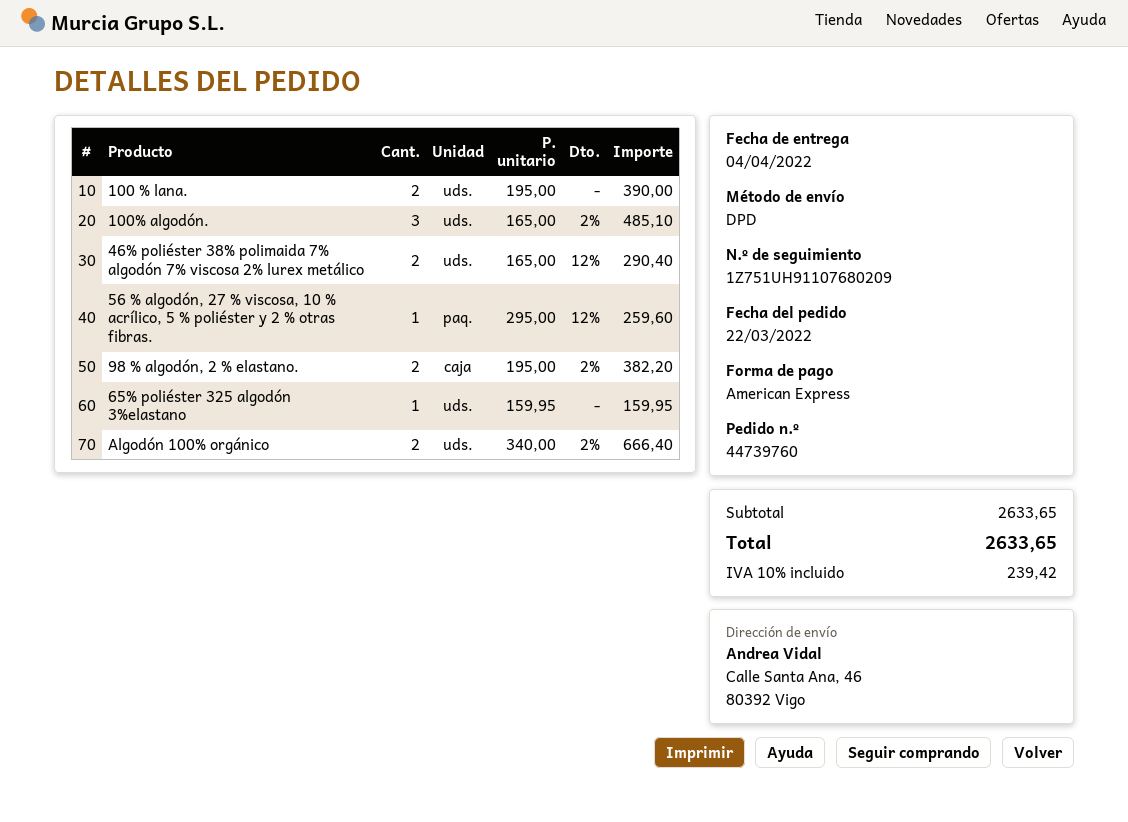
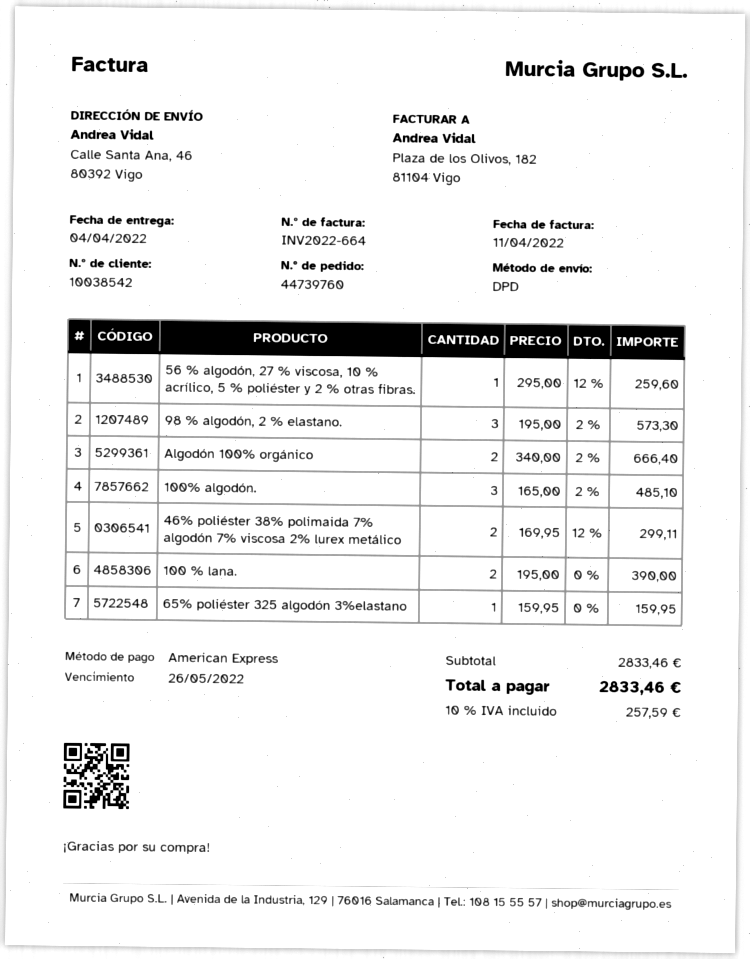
46% poliéster 38% polimaida 7% algodón 7% viscosa 2% lurex metálico: 2 x 165.00 - 12% = 290.40 -> 2 x 169.95 - 12% = 299.11
98 % algodón, 2 % elastano.: 2 x 195.00 - 2% = 382.20 -> 3 x 195.00 - 2% = 573.30
subtotal: 2633.65 -> 2833.46
tax: 10% = 239.42 -> 10% = 257.59
total: 2633.65 -> 2833.46

